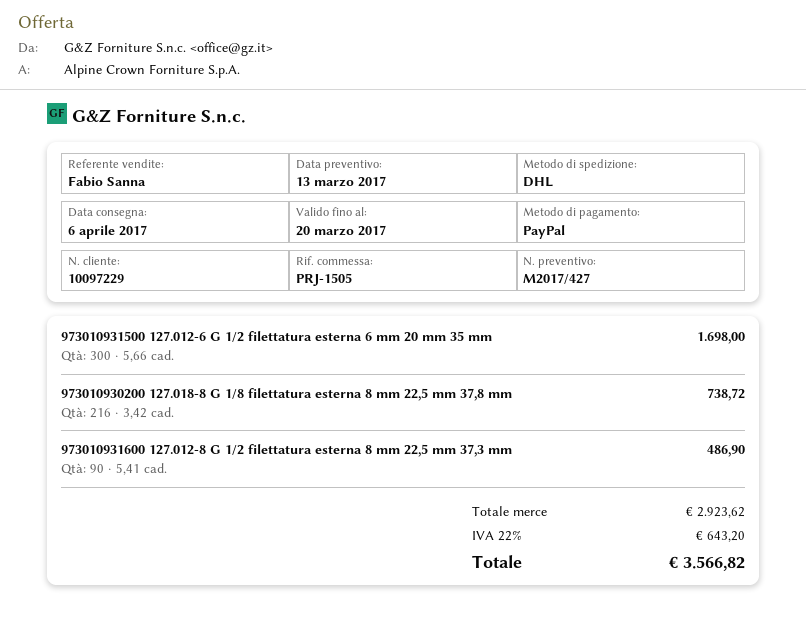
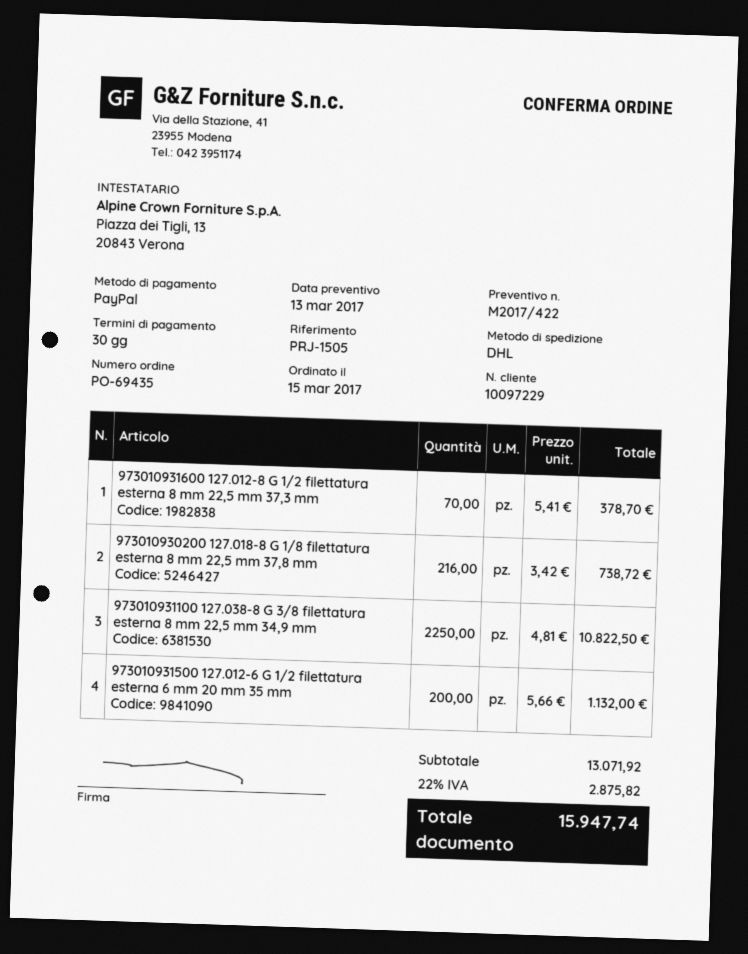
quote number: M2017/427 -> M2017/422
973010931500 127.012-6 G 1/2 filettatura esterna 6 mm 20 mm 35 mm: 300 x 5.66 = 1698.00 -> 200 x 5.66 = 1132.00
973010931600 127.012-8 G 1/2 filettatura esterna 8 mm 22,5 mm 37,3 mm: 90 x 5.41 = 486.90 -> 70 x 5.41 = 378.70
973010931100 127.038-8 G 3/8 filettatura esterna 8 mm 22,5 mm 34,9 mm: none -> 2250 x 4.81 = 10822.50
subtotal: 2923.62 -> 13071.92
tax: 22% = 643.20 -> 22% = 2875.82
total: 3566.82 -> 15947.74

